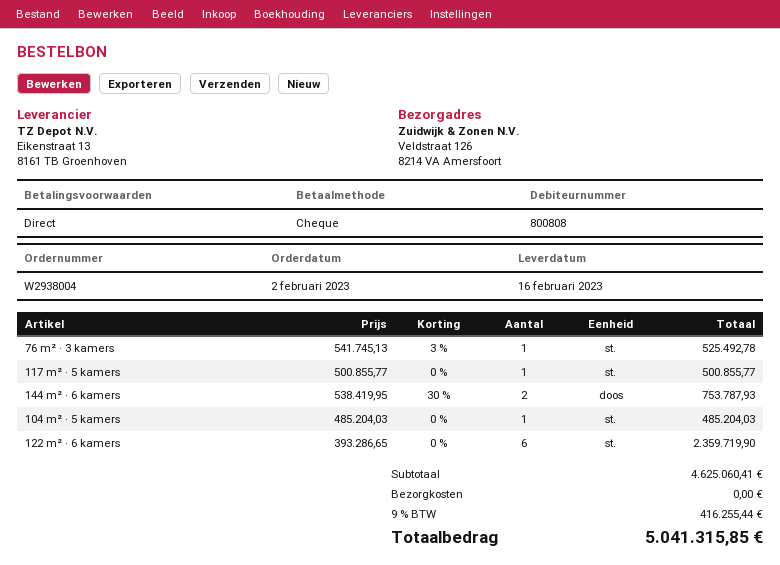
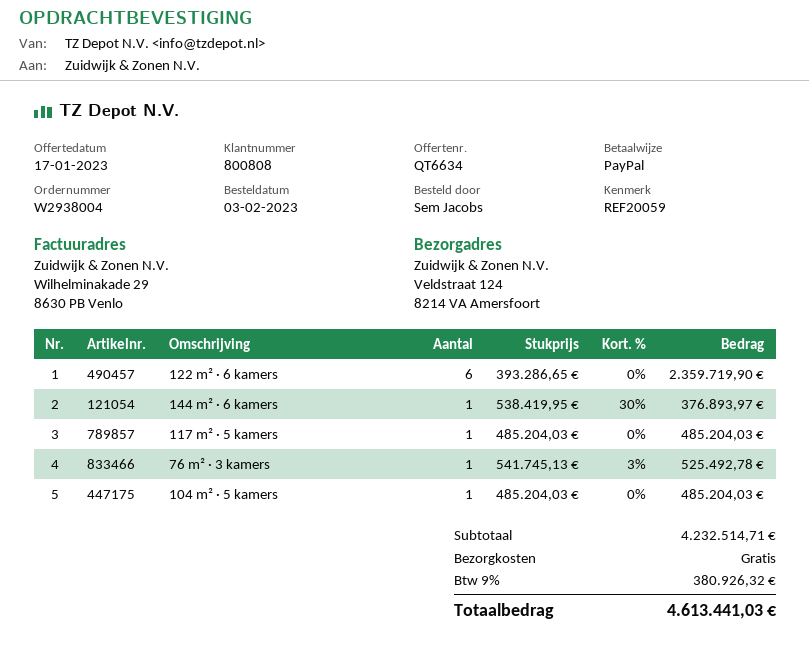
order date: 2023-02-02 -> 2023-02-03
payment method: cheque -> PayPal
ship to: Veldstraat 126, 8214 VA Amersfoort -> Veldstraat 124, 8214 VA Amersfoort
117 m² · 5 kamers: 1 x 500855.77 = 500855.77 -> 1 x 485204.03 = 485204.03
144 m² · 6 kamers: 2 x 538419.95 - 30% = 753787.93 -> 1 x 538419.95 - 30% = 376893.97
subtotal: 4625060.41 -> 4232514.71
tax: 9% = 416255.44 -> 9% = 380926.32
total: 5041315.85 -> 4613441.03

